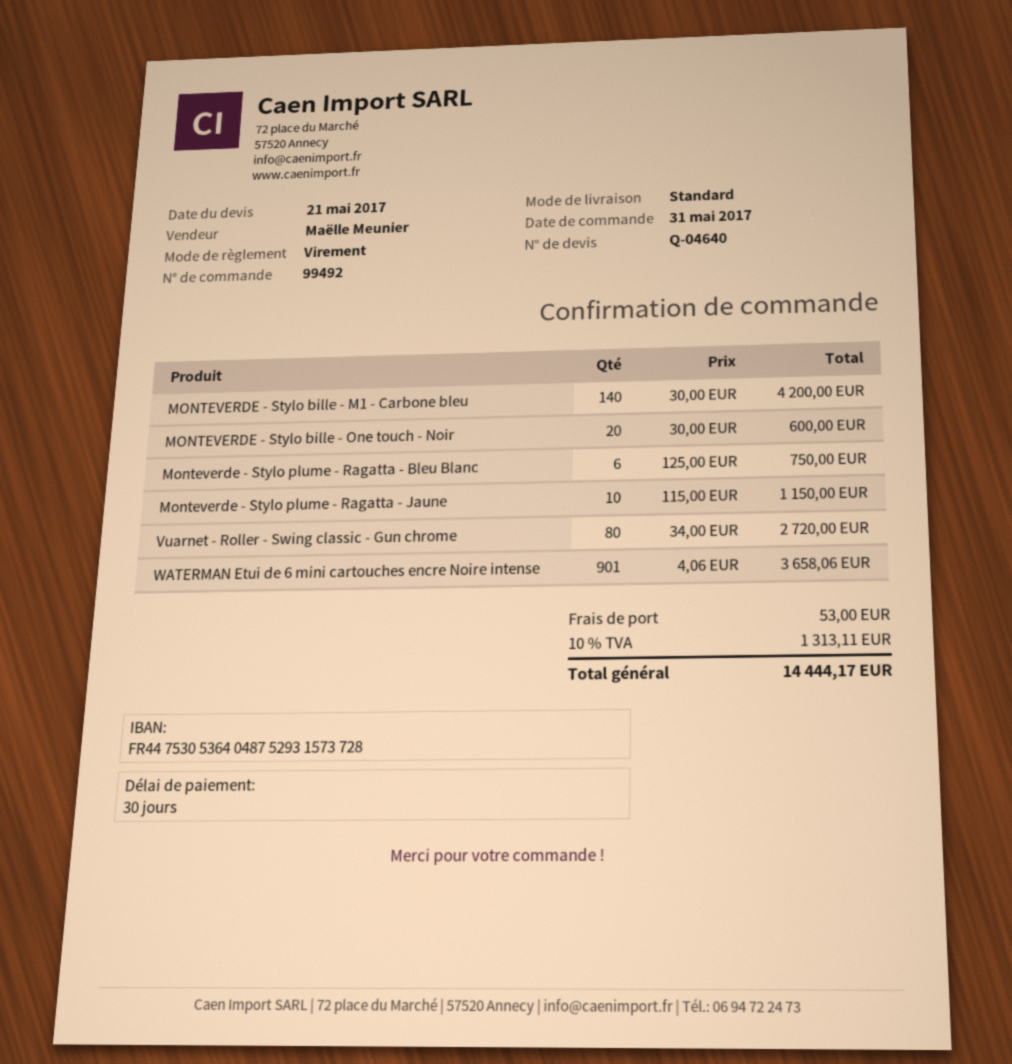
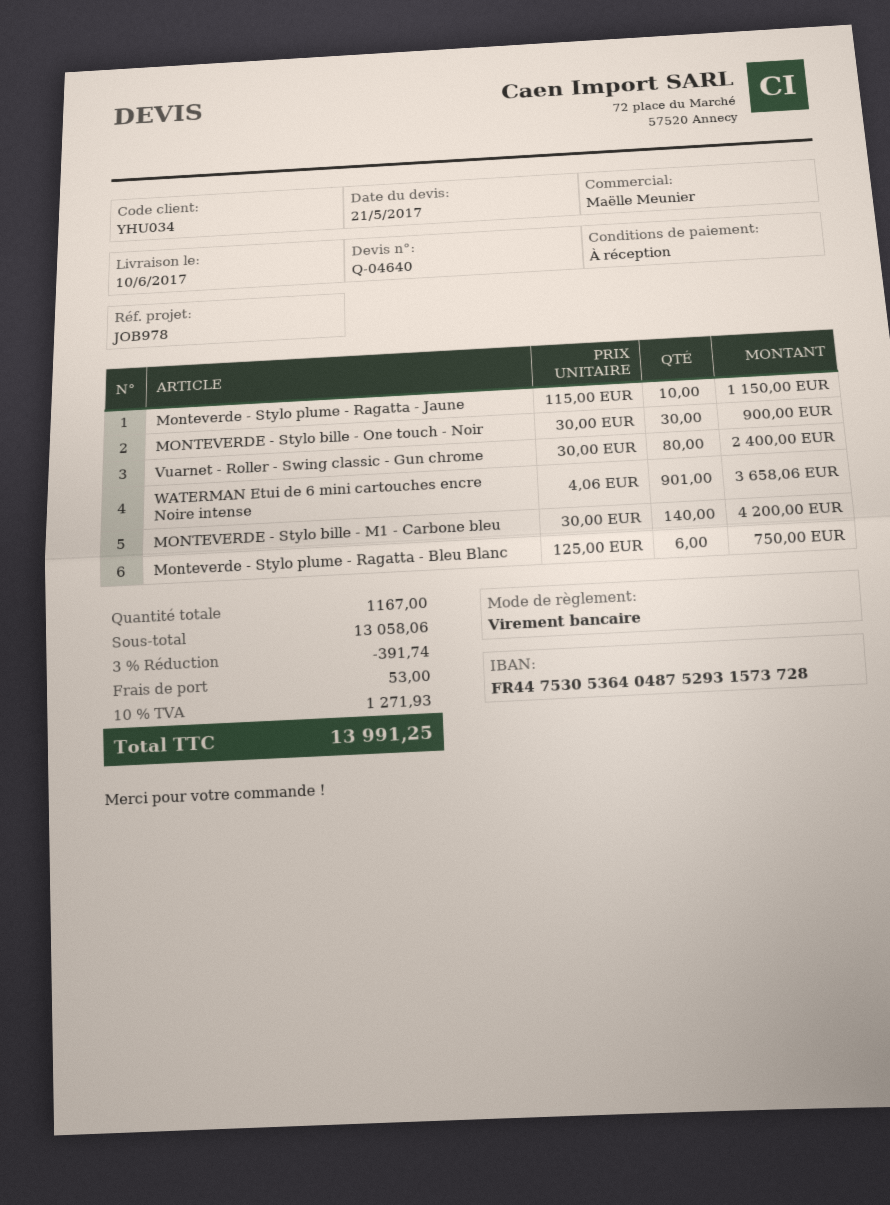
payment terms: 30 days -> on receipt
MONTEVERDE - Stylo bille - One touch - Noir: 20 x 30.00 = 600.00 -> 30 x 30.00 = 900.00
Vuarnet - Roller - Swing classic - Gun chrome: 80 x 34.00 = 2720.00 -> 80 x 30.00 = 2400.00
discount: none -> 3% = 391.74
tax: 10% = 1313.11 -> 10% = 1271.93
total: 14444.17 -> 13991.25

